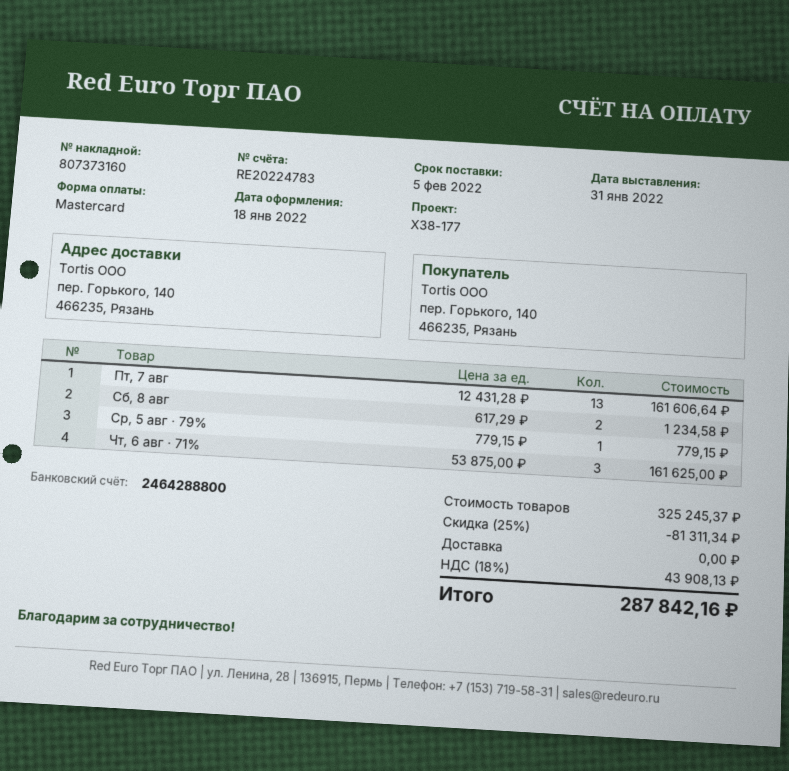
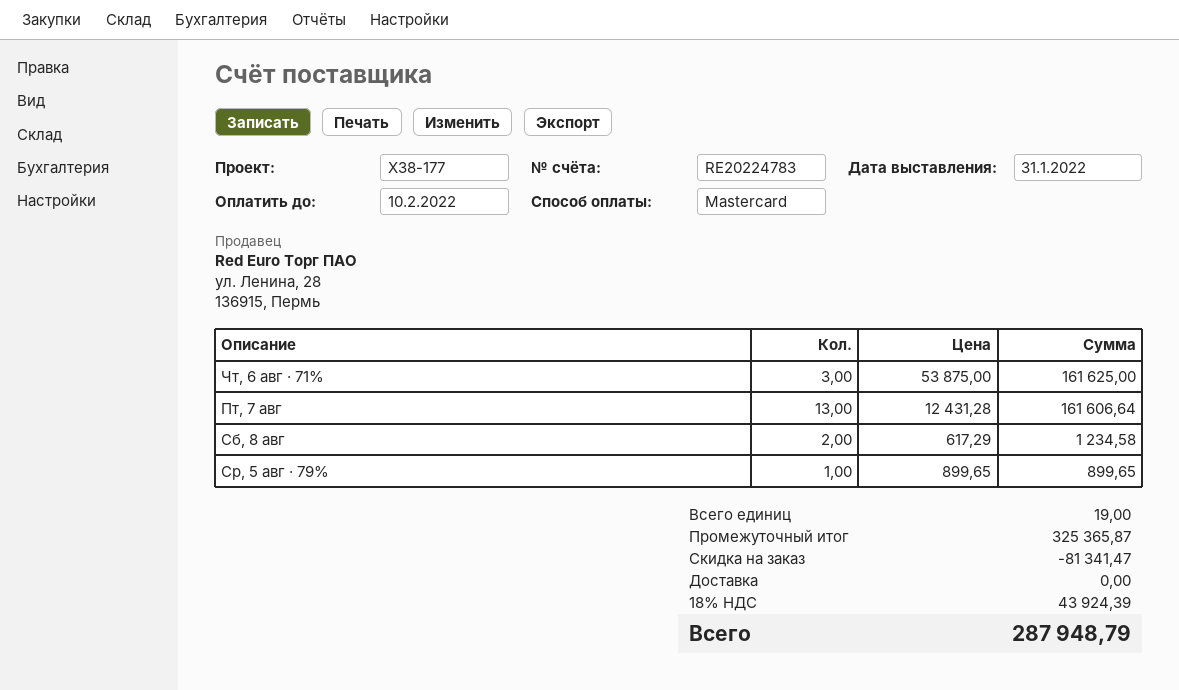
Ср, 5 авг · 79%: 1 x 779.15 = 779.15 -> 1 x 899.65 = 899.65
subtotal: 325245.37 -> 325365.87
discount: 81311.34 -> 81341.47
tax: 18% = 43908.13 -> 18% = 43924.39
total: 287842.16 -> 287948.79

